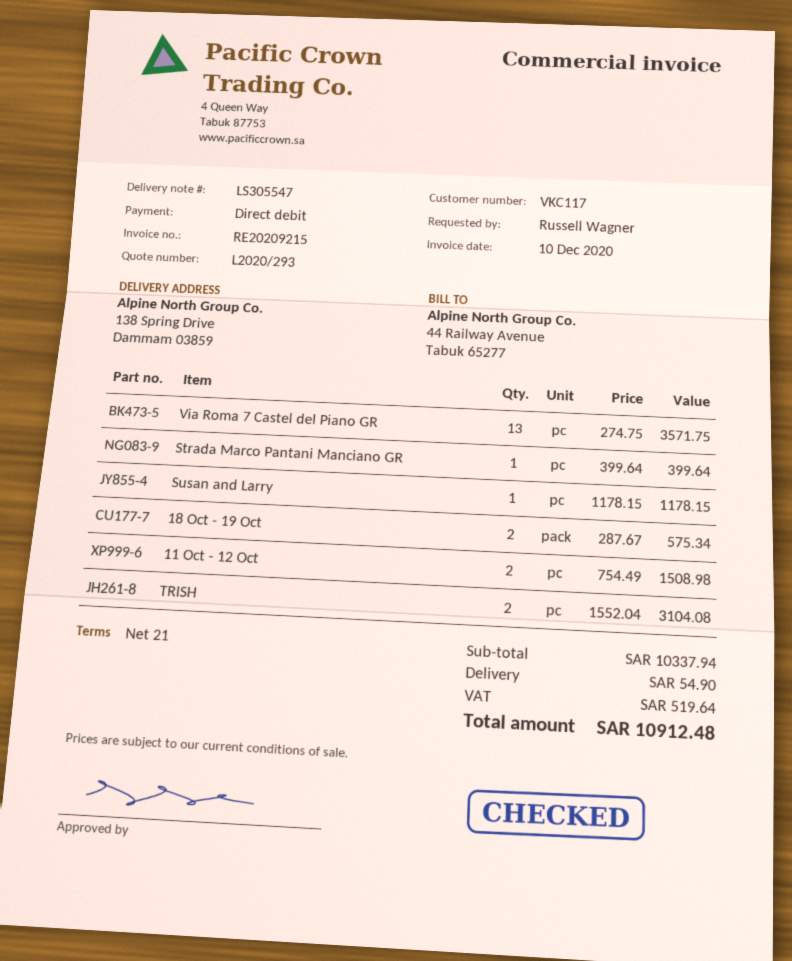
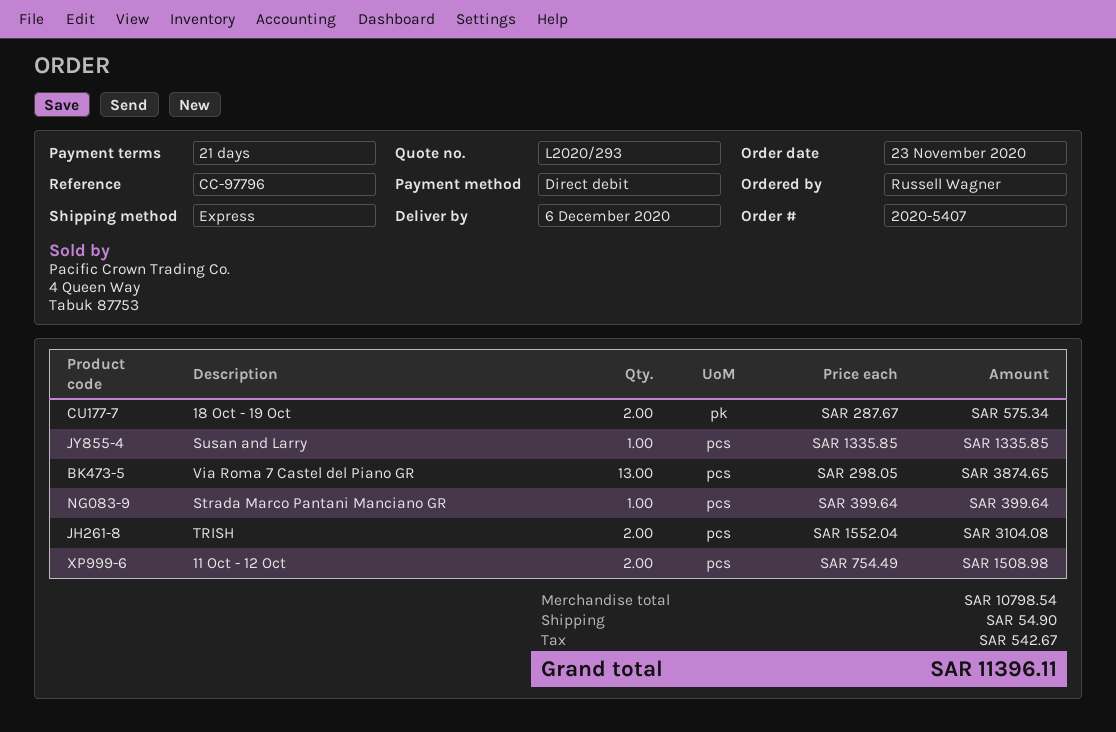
Via Roma 7 Castel del Piano GR: 13 x 274.75 = 3571.75 -> 13 x 298.05 = 3874.65
Susan and Larry: 1 x 1178.15 = 1178.15 -> 1 x 1335.85 = 1335.85
subtotal: 10337.94 -> 10798.54
tax: 519.64 -> 542.67
total: 10912.48 -> 11396.11

